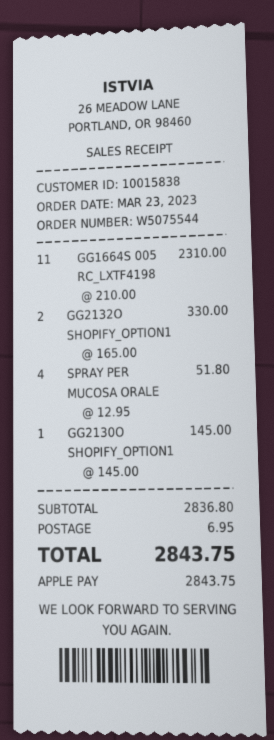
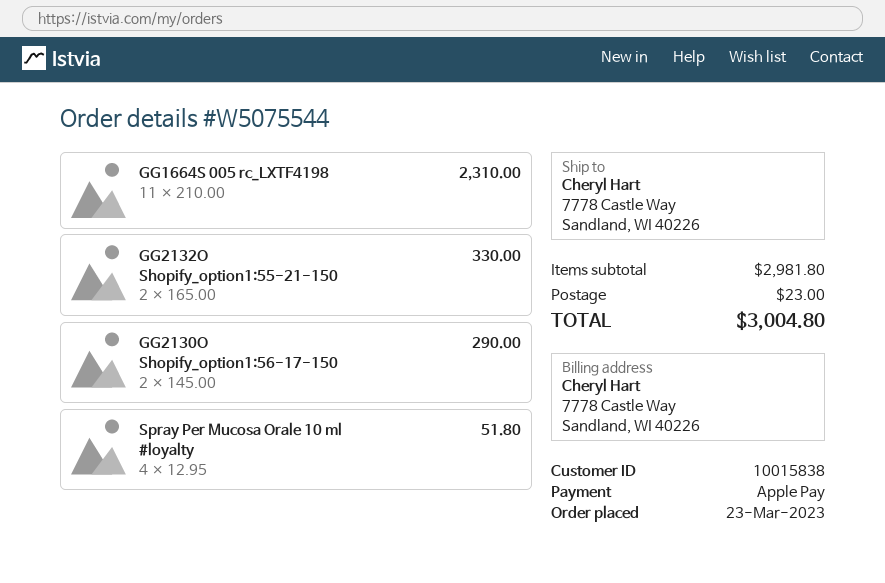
GG2130O SHOPIFY_OPTION1: 1 x 145.00 = 145.00 -> 2 x 145.00 = 290.00
subtotal: 2836.80 -> 2981.80
shipping: 6.95 -> 23.00
total: 2843.75 -> 3004.80

